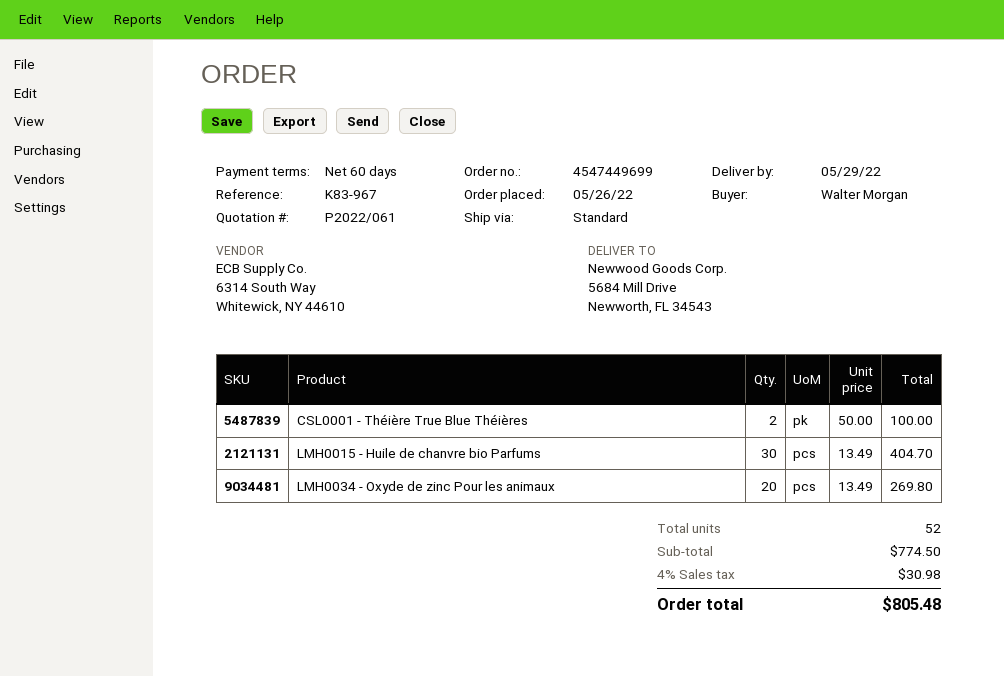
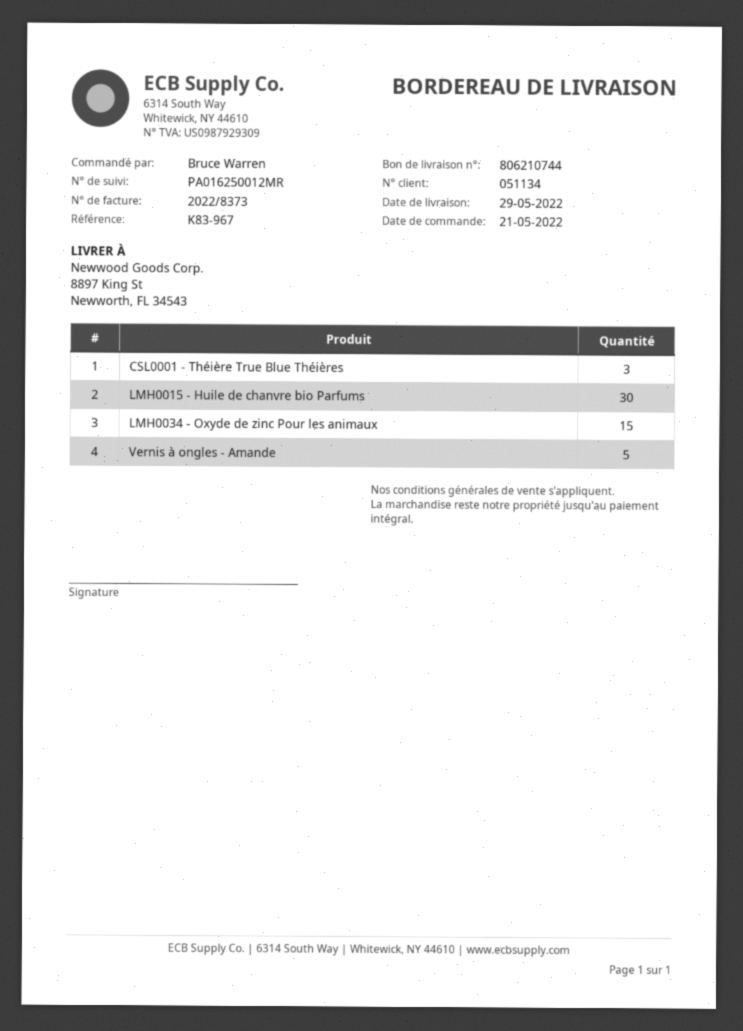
order date: 2022-05-26 -> 2022-05-21
ordered by: Walter Morgan -> Bruce Warren
ship to: 5684 Mill Drive, Newworth, FL 34543 -> 8897 King St, Newworth, FL 34543
CSL0001 - Théière True Blue Théières: 2 -> 3
LMH0034 - Oxyde de zinc Pour les animaux: 20 -> 15
Vernis à ongles - Amande: none -> 5

